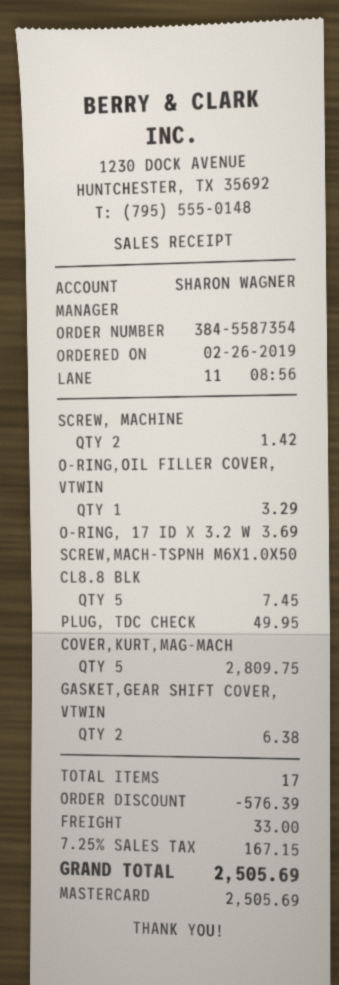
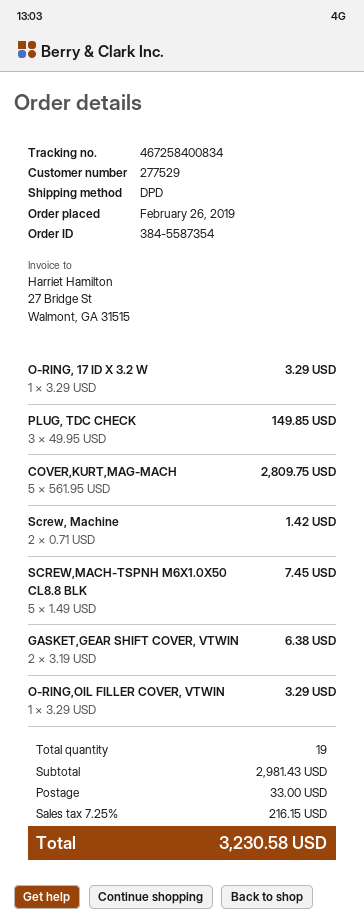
O-RING, 17 ID X 3.2 W: 1 for 3.69 -> 1 for 3.29
PLUG, TDC CHECK: 1 for 49.95 -> 3 for 149.85
total quantity: 17 -> 19
discount: 576.39 -> none
tax: 7.25% = 167.15 -> 7.25% = 216.15
total: 2505.69 -> 3230.58

